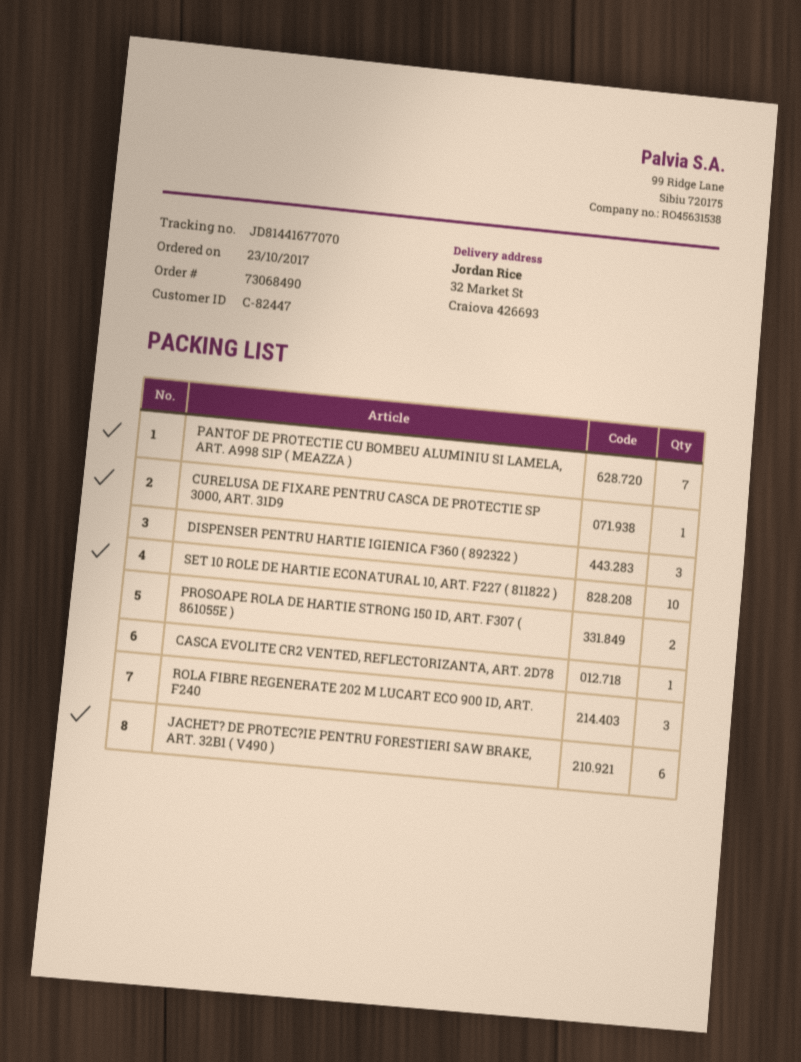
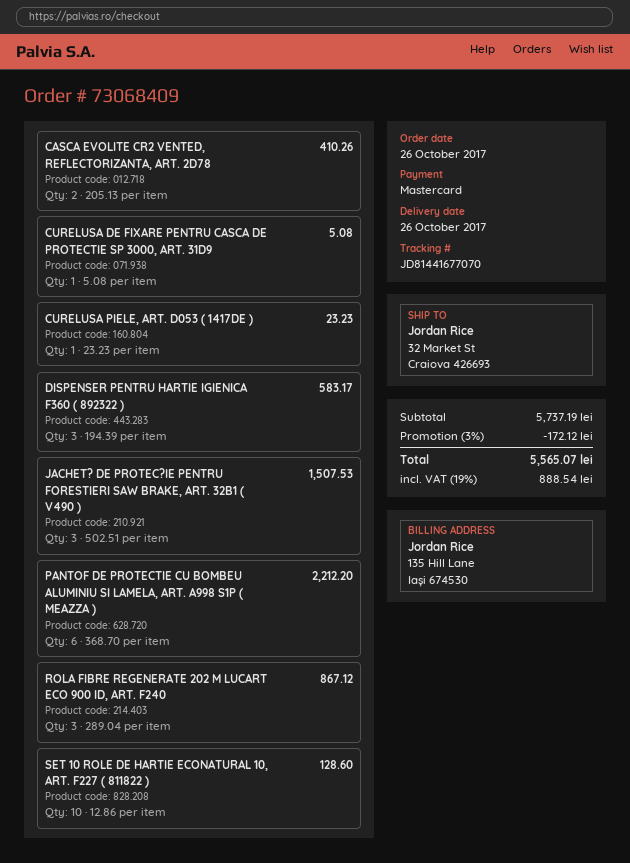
order number: 73068490 -> 73068409
order date: 2017-10-23 -> 2017-10-26
PANTOF DE PROTECTIE CU BOMBEU ALUMINIU SI LAMELA, ART. A998 S1P ( MEAZZA ): 7 -> 6
PROSOAPE ROLA DE HARTIE STRONG 150 ID, ART. F307 ( 861055E ): 2 -> none
CASCA EVOLITE CR2 VENTED, REFLECTORIZANTA, ART. 2D78: 1 -> 2
JACHET? DE PROTEC?IE PENTRU FORESTIERI SAW BRAKE, ART. 32B1 ( V490 ): 6 -> 3
CURELUSA PIELE, ART. D053 ( 1417DE ): none -> 1

